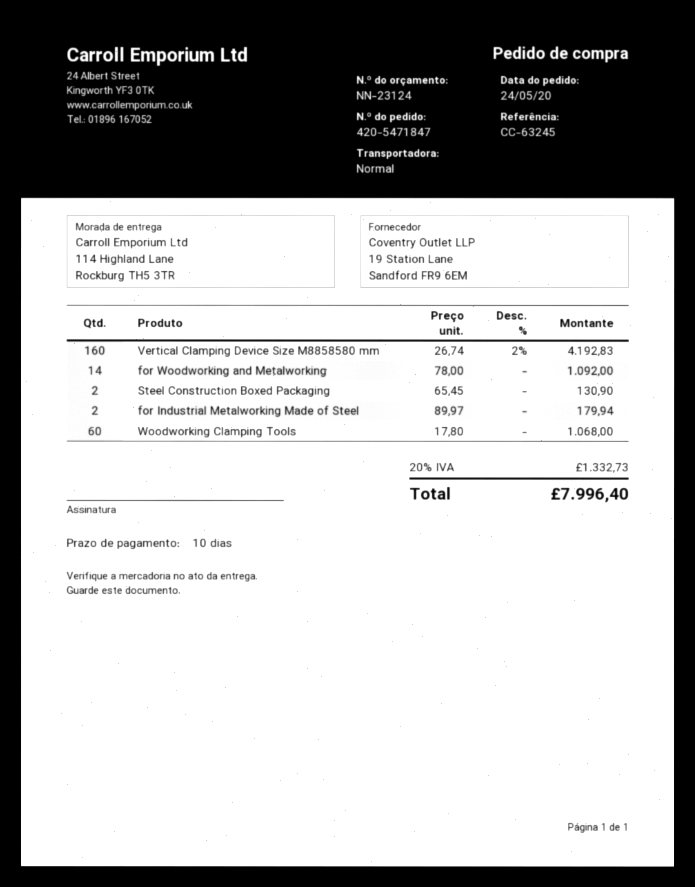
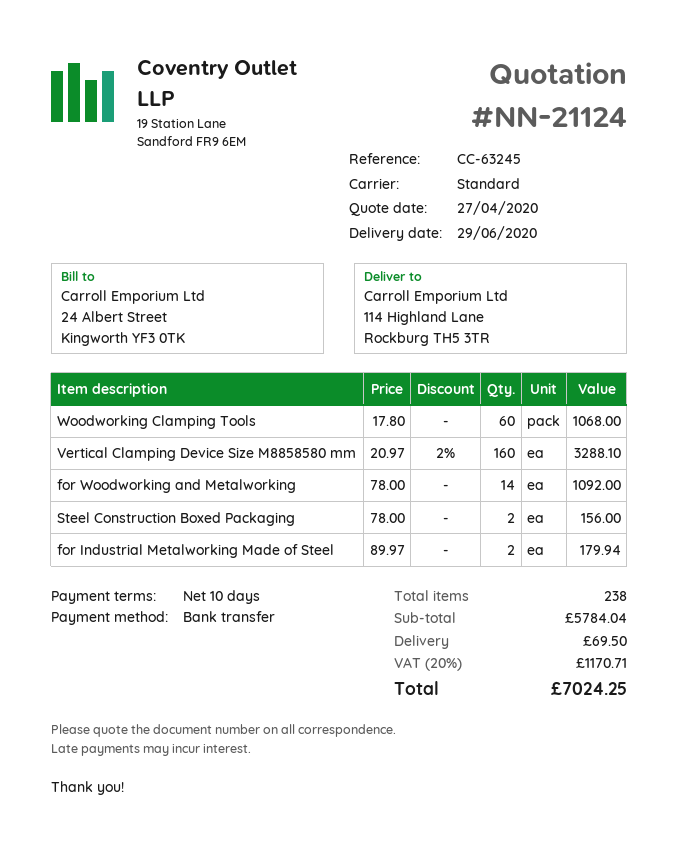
quote number: NN-23124 -> NN-21124
Vertical Clamping Device Size M8858580 mm: 160 x 26.74 - 2% = 4192.83 -> 160 x 20.97 - 2% = 3288.10
Steel Construction Boxed Packaging: 2 x 65.45 = 130.90 -> 2 x 78.00 = 156.00
shipping: none -> 69.50
tax: 20% = 1332.73 -> 20% = 1170.71
total: 7996.40 -> 7024.25

